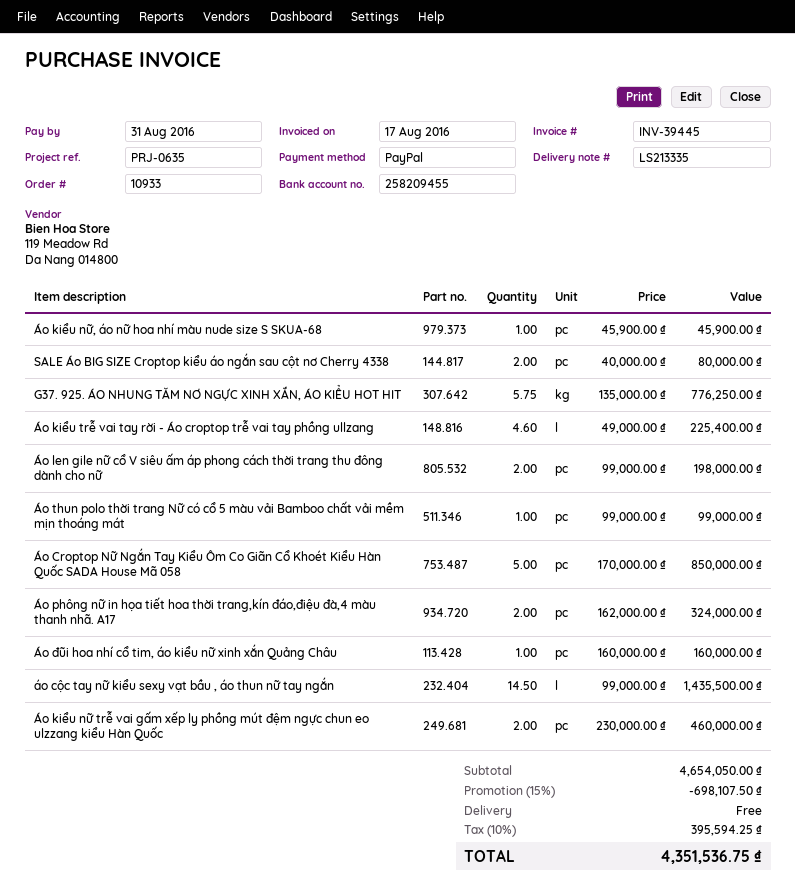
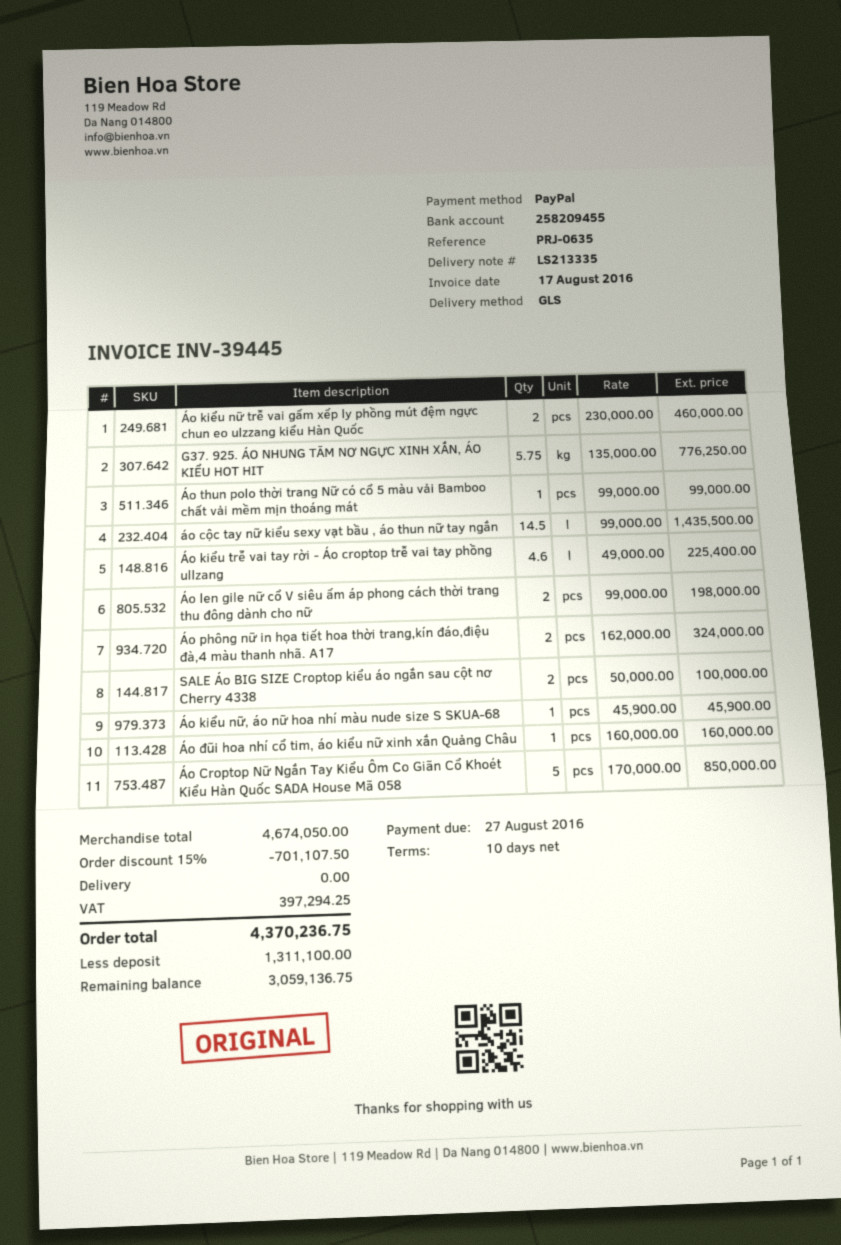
due date: 2016-08-31 -> 2016-08-27
SALE Áo BIG SIZE Croptop kiểu áo ngắn sau cột nơ Cherry 4338: 2 x 40000.00 = 80000.00 -> 2 x 50000.00 = 100000.00
subtotal: 4654050.00 -> 4674050.00
discount: 15% = 698107.50 -> 15% = 701107.50
tax: 395594.25 -> 397294.25
total: 4351536.75 -> 4370236.75

